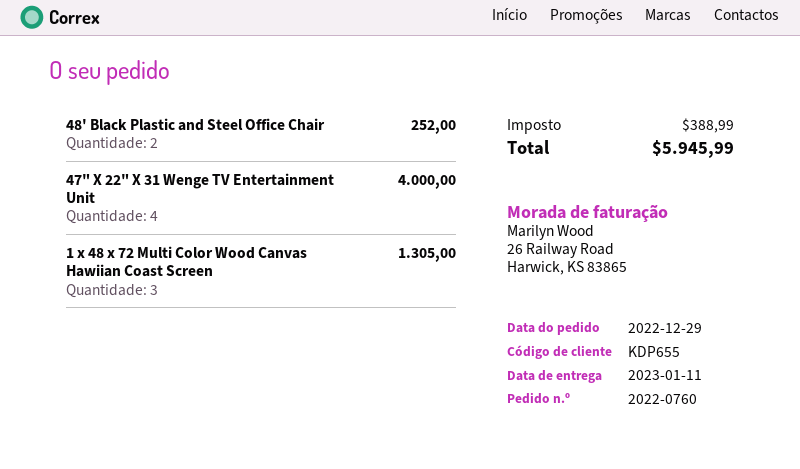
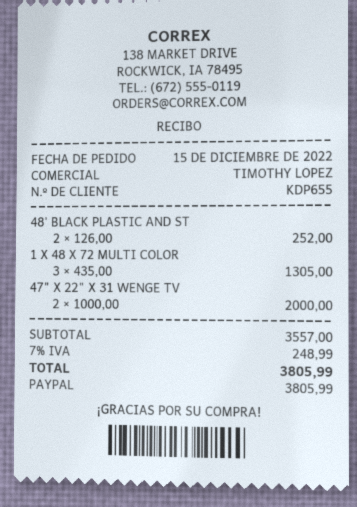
order date: 2022-12-29 -> 2022-12-15
47" X 22" X 31 Wenge TV Entertainment Unit: 4 for 4000.00 -> 2 for 2000.00
tax: 388.99 -> 248.99
total: 5945.99 -> 3805.99

